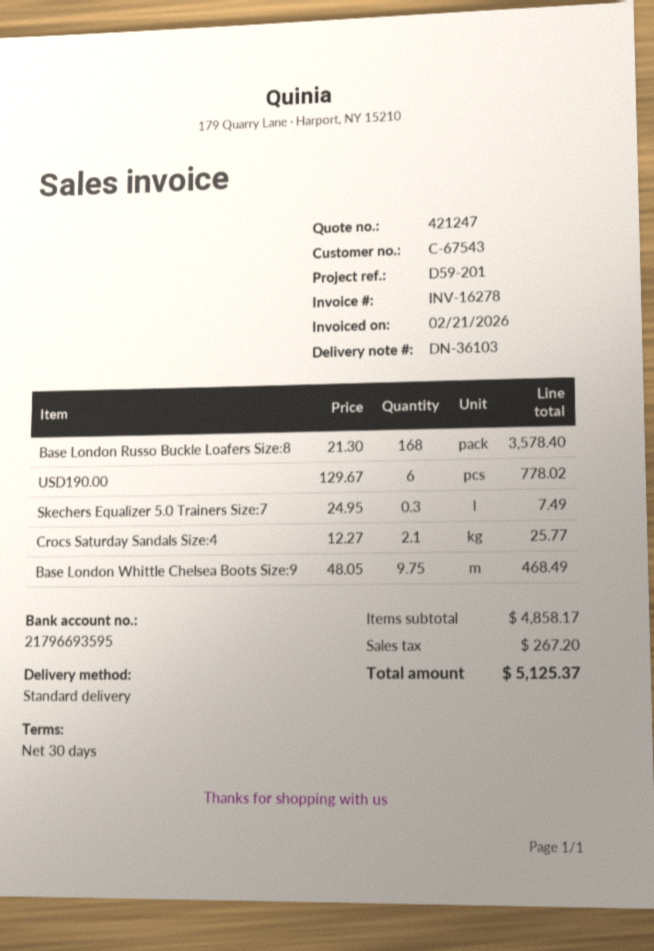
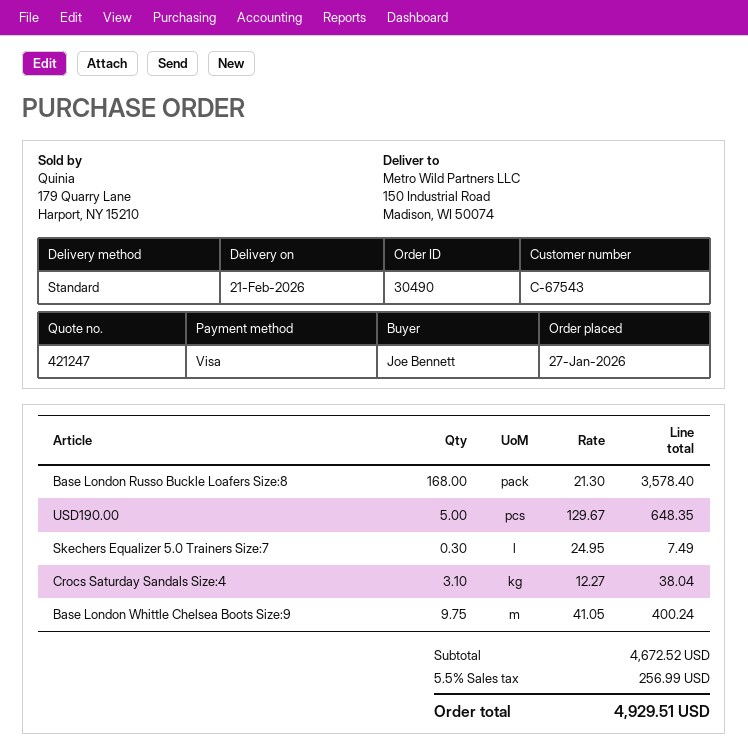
USD190.00: 6 x 129.67 = 778.02 -> 5 x 129.67 = 648.35
Crocs Saturday Sandals Size:4: 2.1 x 12.27 = 25.77 -> 3.1 x 12.27 = 38.04
Base London Whittle Chelsea Boots Size:9: 9.75 x 48.05 = 468.49 -> 9.75 x 41.05 = 400.24
subtotal: 4858.17 -> 4672.52
tax: 267.20 -> 256.99
total: 5125.37 -> 4929.51

